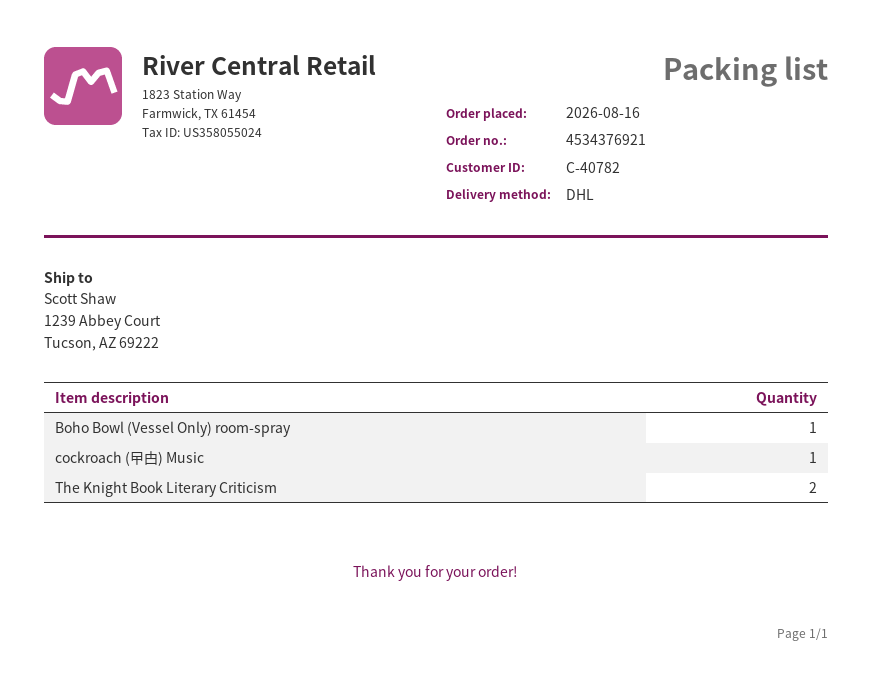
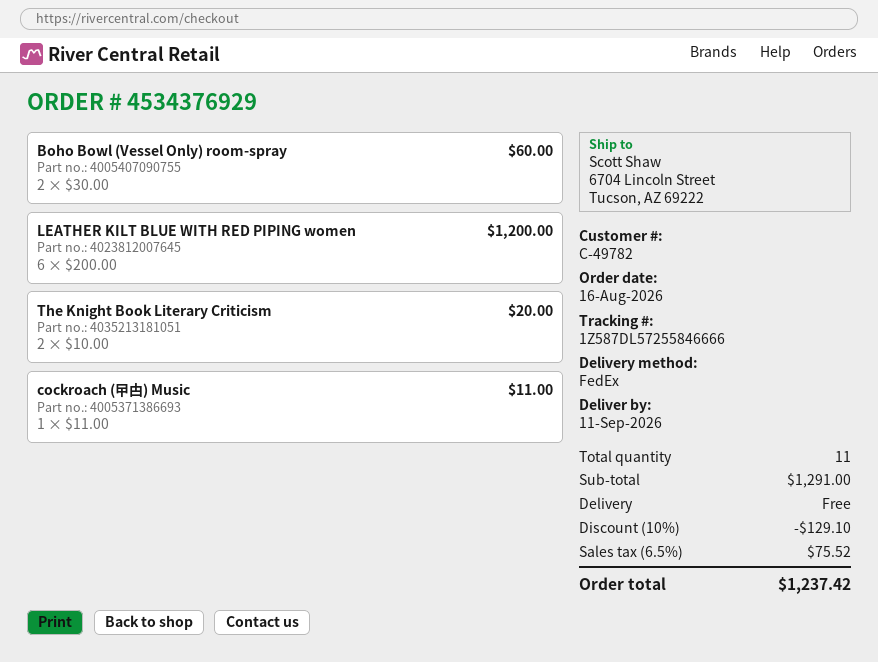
order number: 4534376921 -> 4534376929
customer number: C-40782 -> C-49782
shipping method: DHL -> FedEx
ship to: 1239 Abbey Court, Tucson, AZ 69222 -> 6704 Lincoln Street, Tucson, AZ 69222
Boho Bowl (Vessel Only) room-spray: 1 -> 2
LEATHER KILT BLUE WITH RED PIPING women: none -> 6

